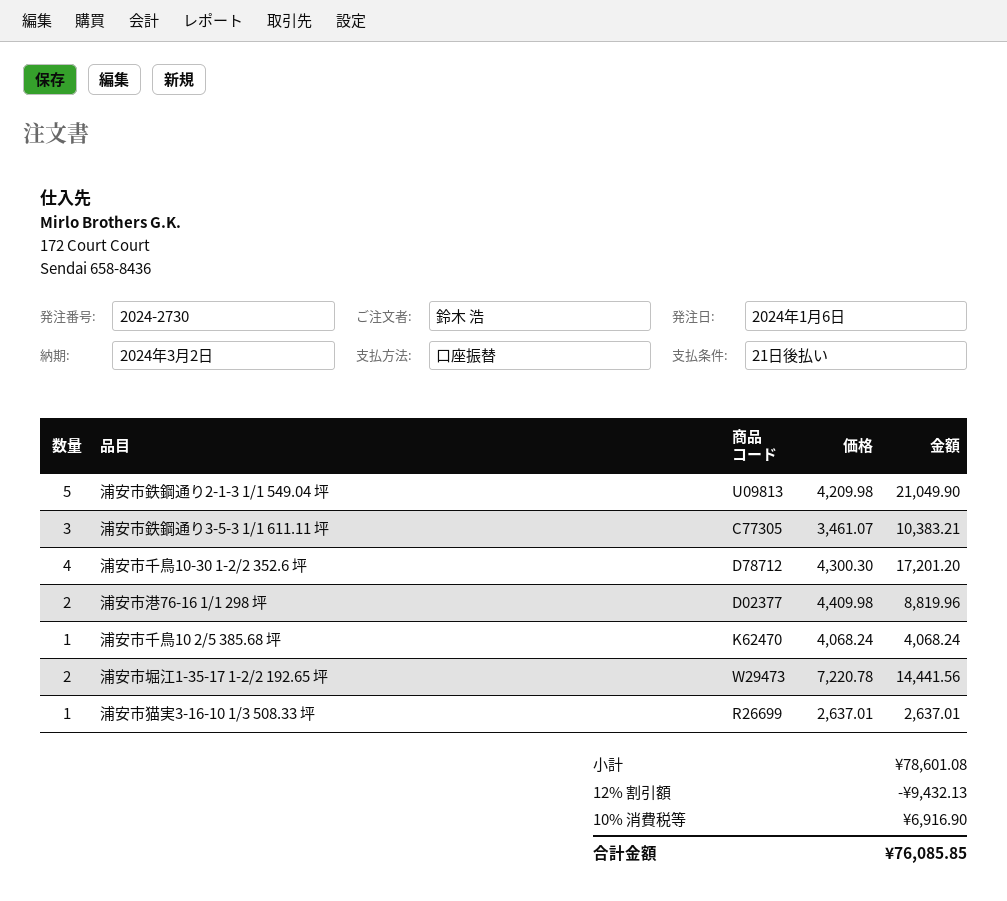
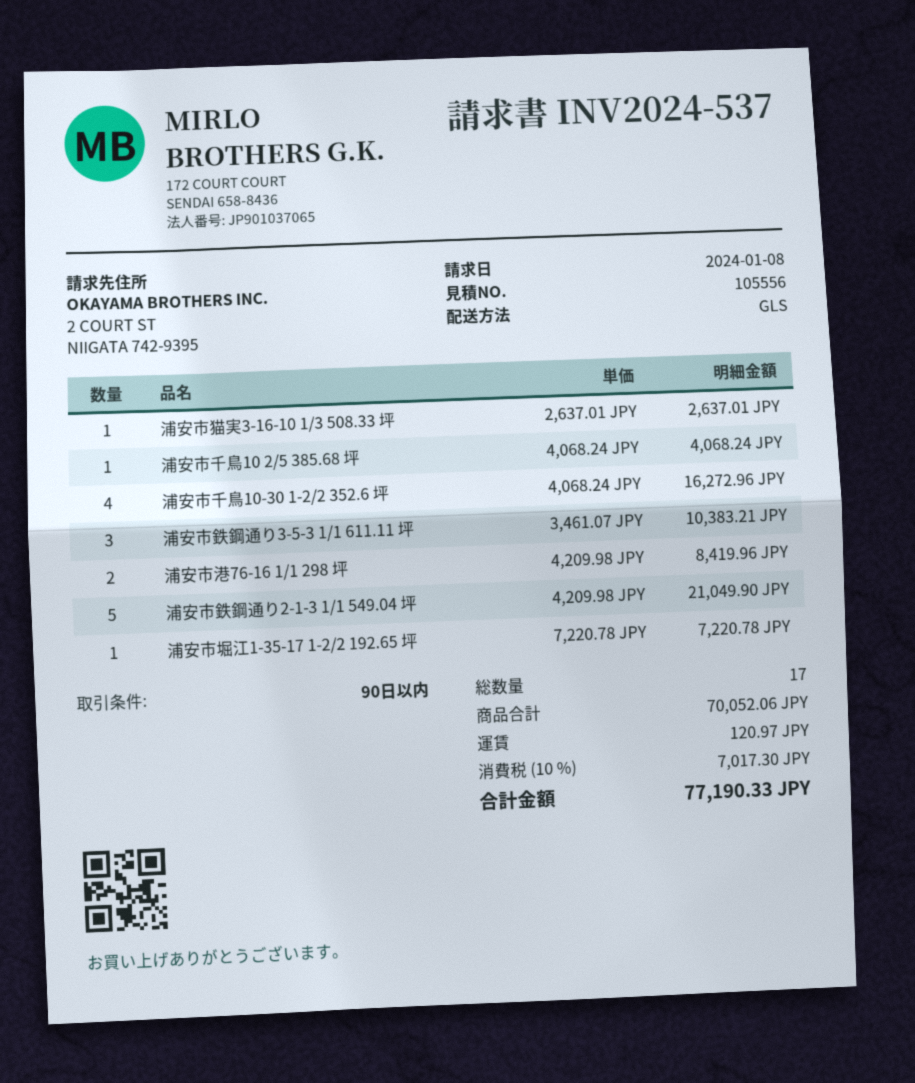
payment terms: 21 days -> 90 days
浦安市千鳥10-30 1-2/2 352.6 坪: 4 x 4300.30 = 17201.20 -> 4 x 4068.24 = 16272.96
浦安市港76-16 1/1 298 坪: 2 x 4409.98 = 8819.96 -> 2 x 4209.98 = 8419.96
浦安市堀江1-35-17 1-2/2 192.65 坪: 2 x 7220.78 = 14441.56 -> 1 x 7220.78 = 7220.78
subtotal: 78601.08 -> 70052.06
discount: 12% = 9432.13 -> none
shipping: none -> 120.97
tax: 10% = 6916.90 -> 10% = 7017.30
total: 76085.85 -> 77190.33

